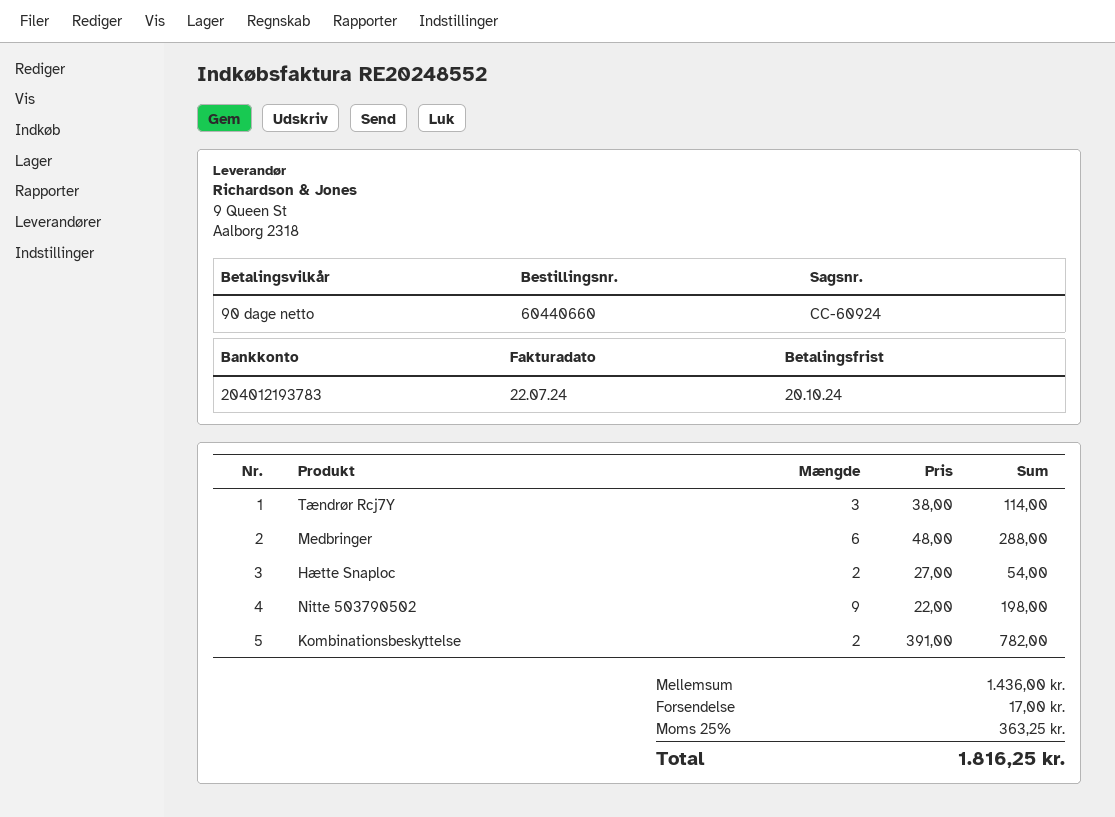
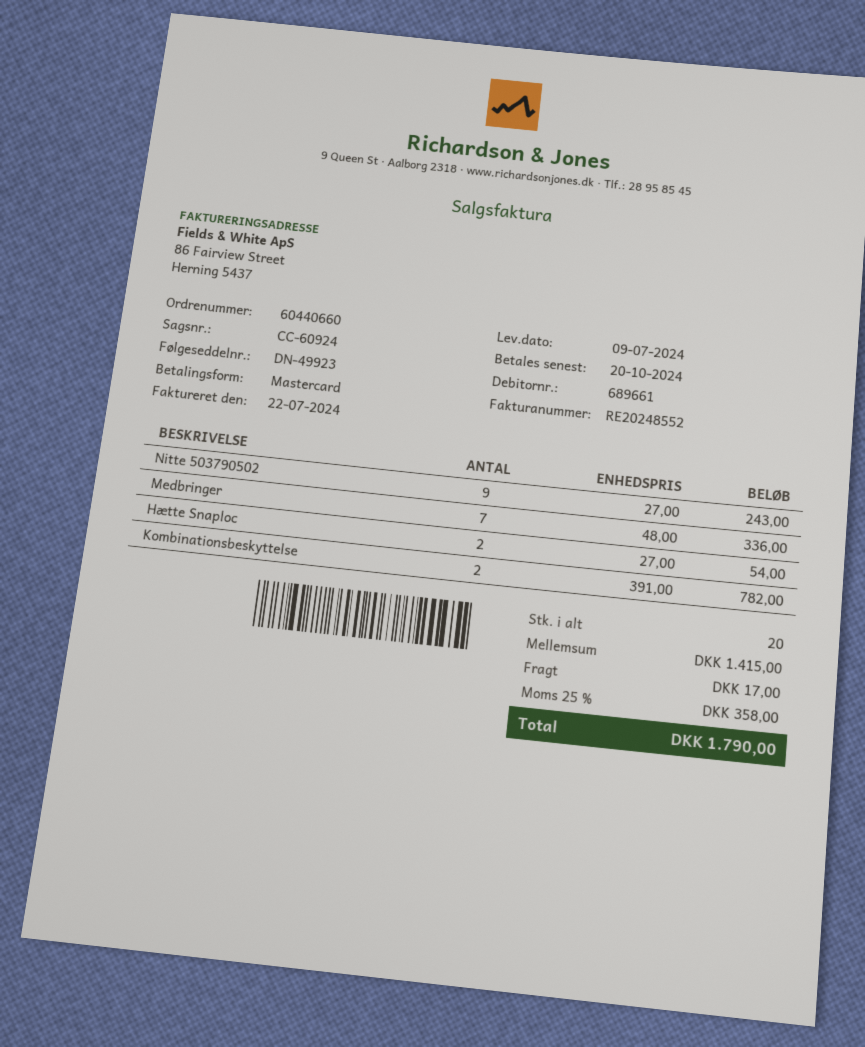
Tændrør Rcj7Y: 3 x 38.00 = 114.00 -> none
Medbringer: 6 x 48.00 = 288.00 -> 7 x 48.00 = 336.00
Nitte 503790502: 9 x 22.00 = 198.00 -> 9 x 27.00 = 243.00
subtotal: 1436.00 -> 1415.00
tax: 25% = 363.25 -> 25% = 358.00
total: 1816.25 -> 1790.00

